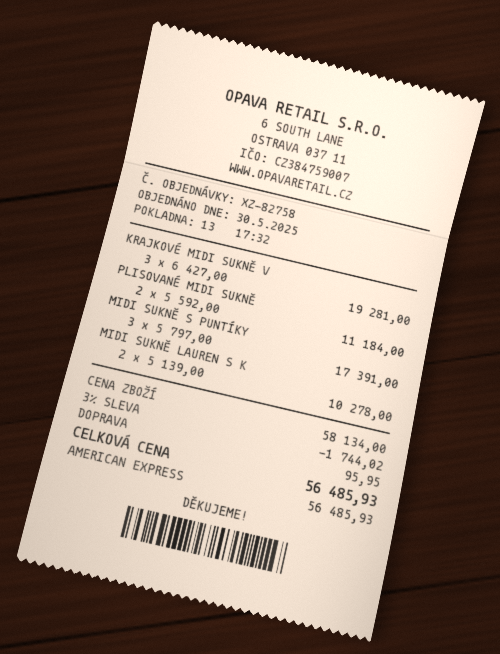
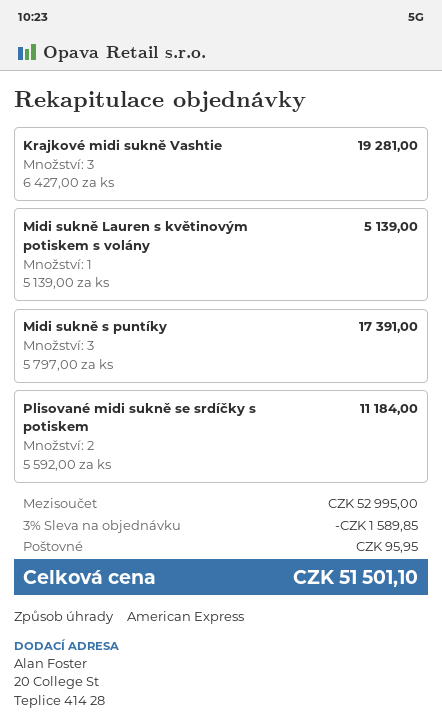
MIDI SUKNĚ LAUREN S K: 2 x 5139.00 = 10278.00 -> 1 x 5139.00 = 5139.00
subtotal: 58134.00 -> 52995.00
discount: 3% = 1744.02 -> 3% = 1589.85
total: 56485.93 -> 51501.10

